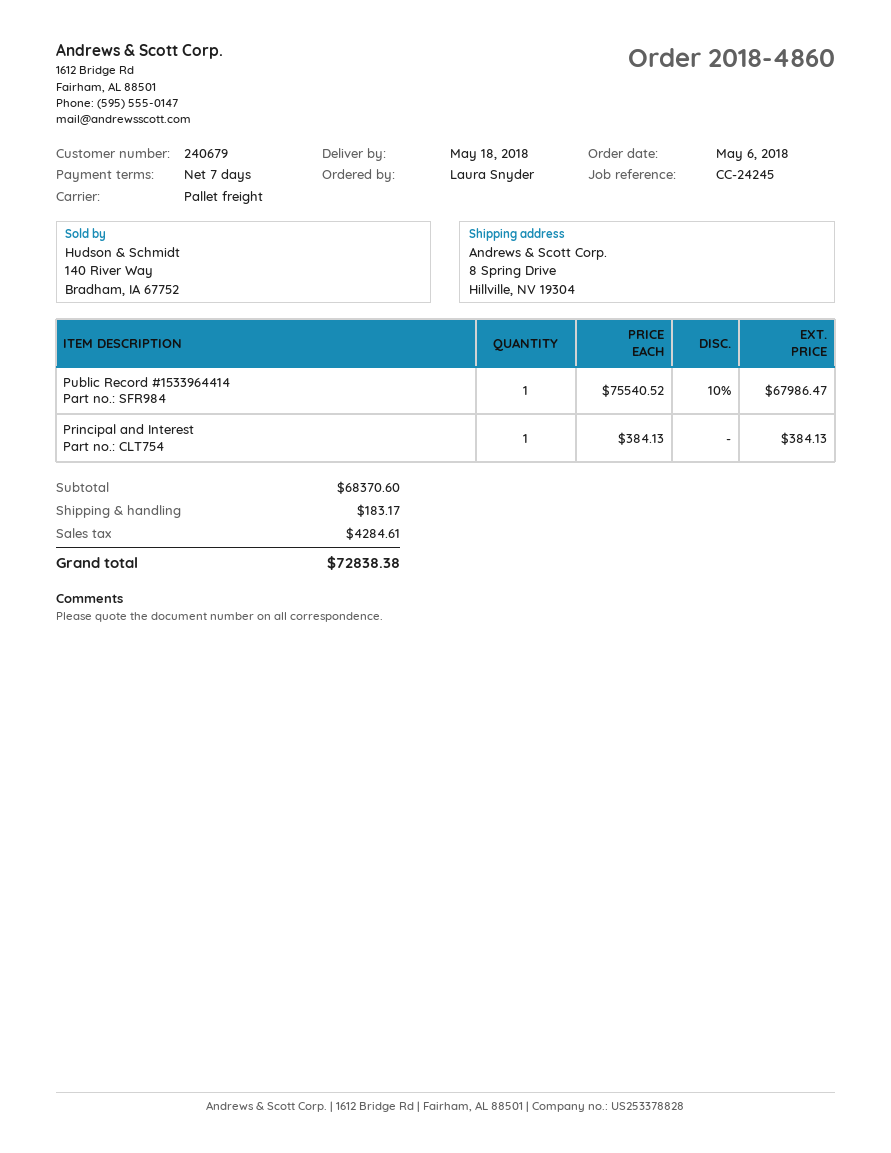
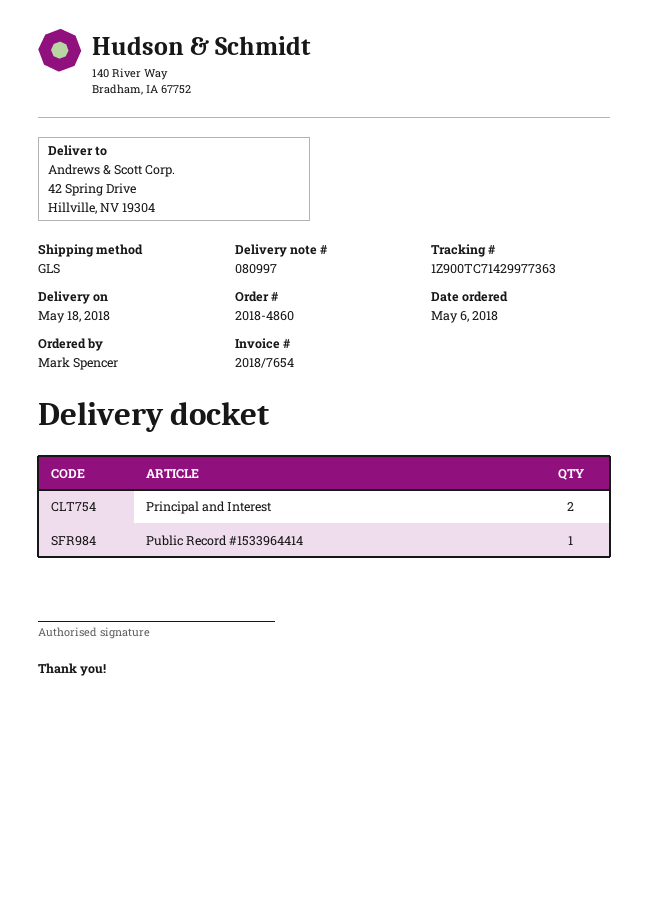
ordered by: Laura Snyder -> Mark Spencer
shipping method: pallet freight -> GLS
ship to: 8 Spring Drive, Hillville, NV 19304 -> 42 Spring Drive, Hillville, NV 19304
Principal and Interest: 1 -> 2

